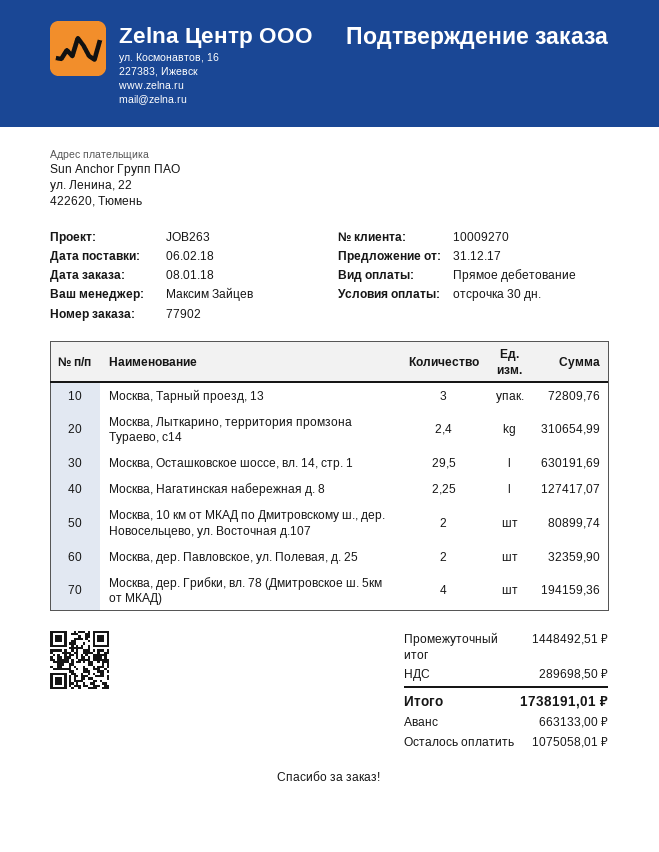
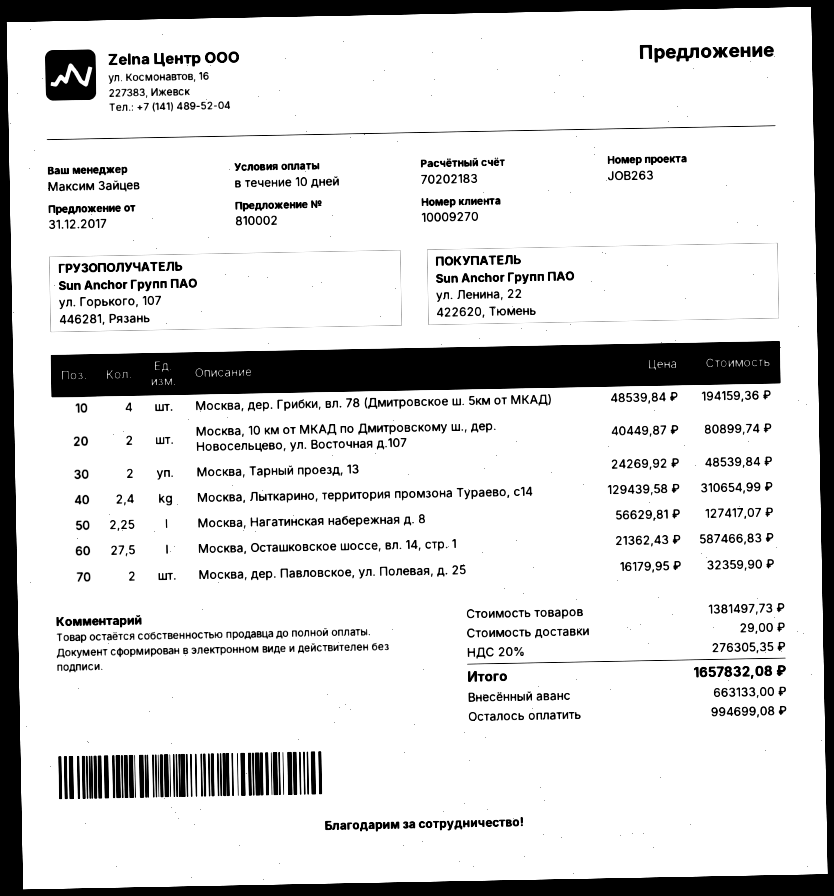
payment terms: 30 days -> 10 days
Москва, Тарный проезд, 13: 3 for 72809.76 -> 2 for 48539.84
Москва, Осташковское шоссе, вл. 14, стр. 1: 29.5 for 630191.69 -> 27.5 for 587466.83
subtotal: 1448492.51 -> 1381497.73
shipping: none -> 29.00
tax: 289698.50 -> 276305.35
total: 1738191.01 -> 1657832.08
balance: 1075058.01 -> 994699.08

